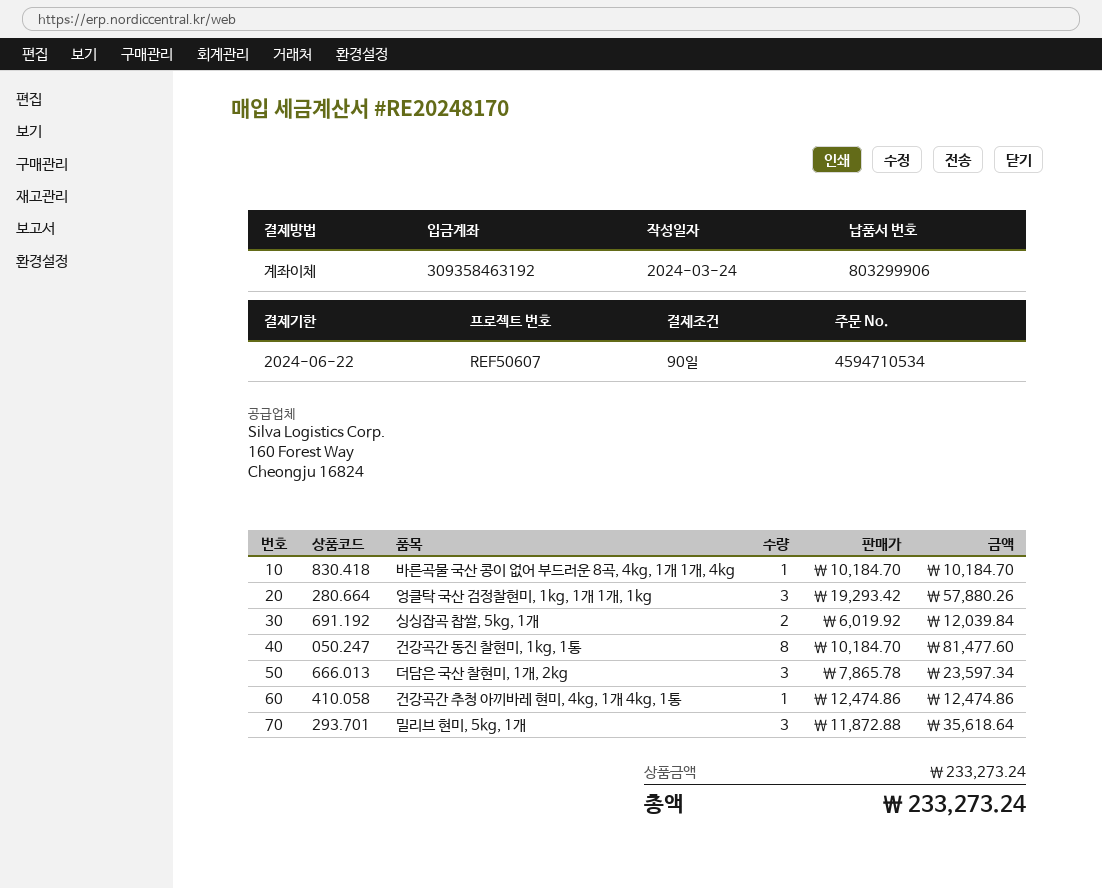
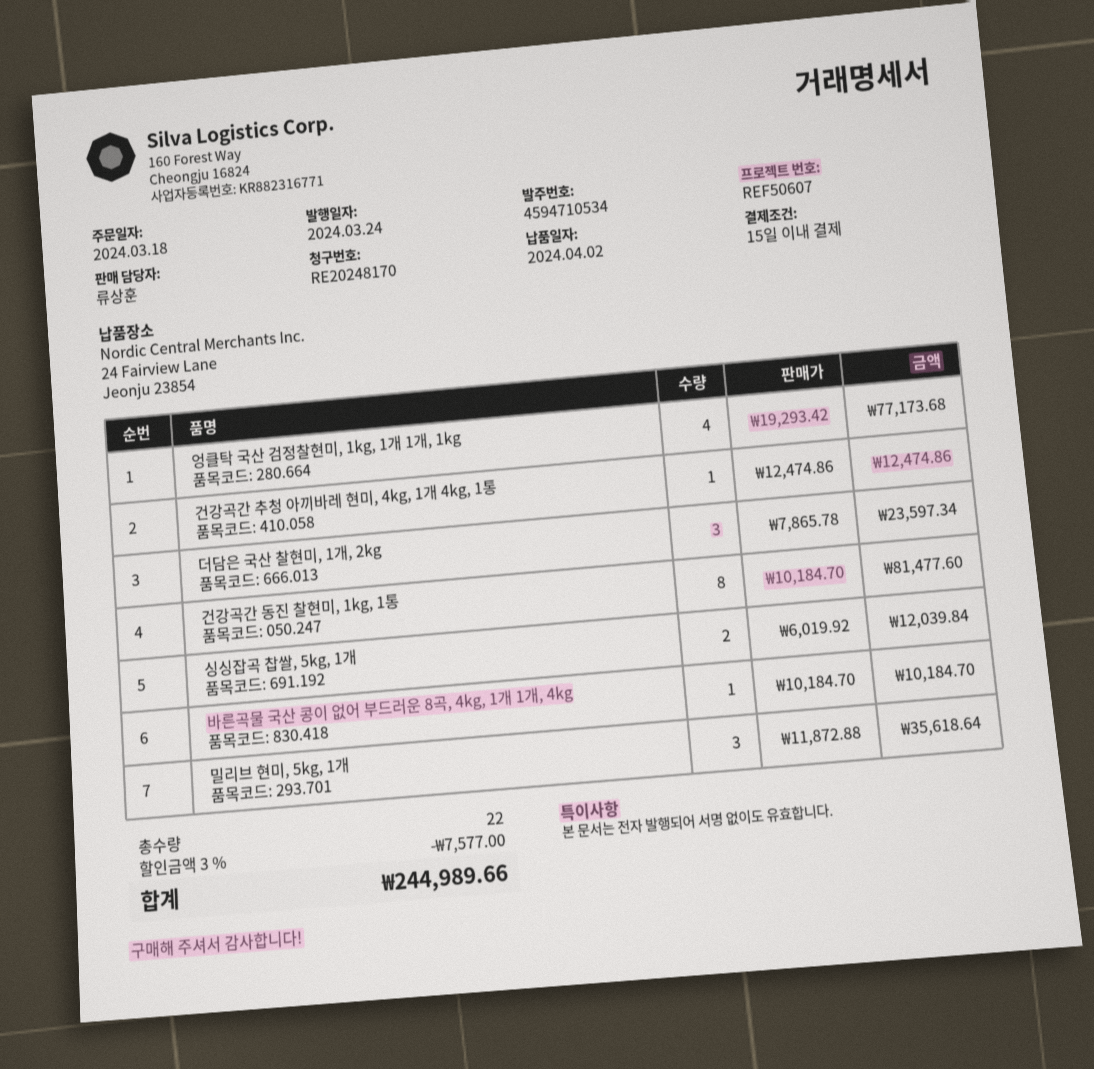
payment terms: 90 days -> 15 days
엉클탁 국산 검정찰현미, 1kg, 1개 1개, 1kg: 3 x 19293.42 = 57880.26 -> 4 x 19293.42 = 77173.68
discount: none -> 3% = 7577.00
total: 233273.24 -> 244989.66

